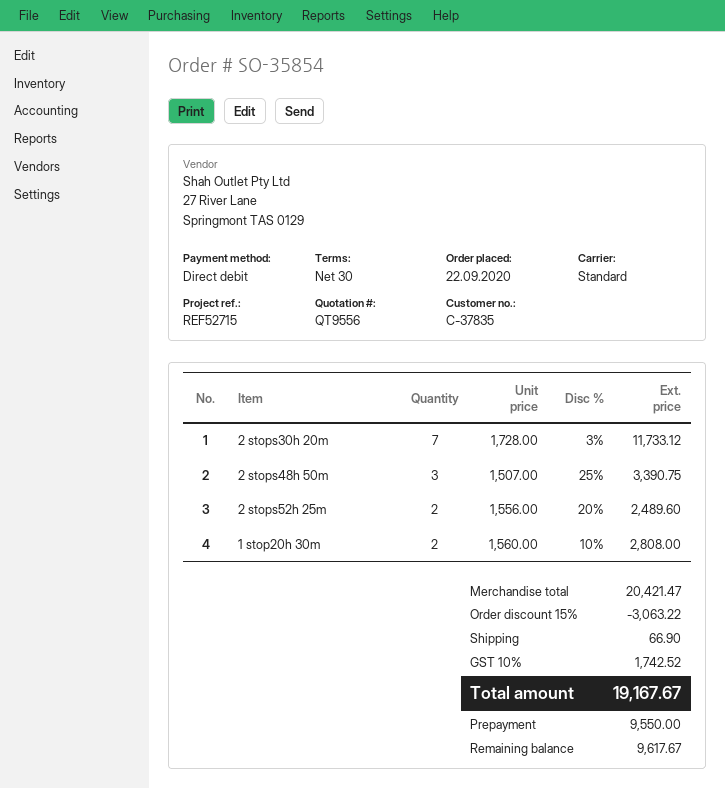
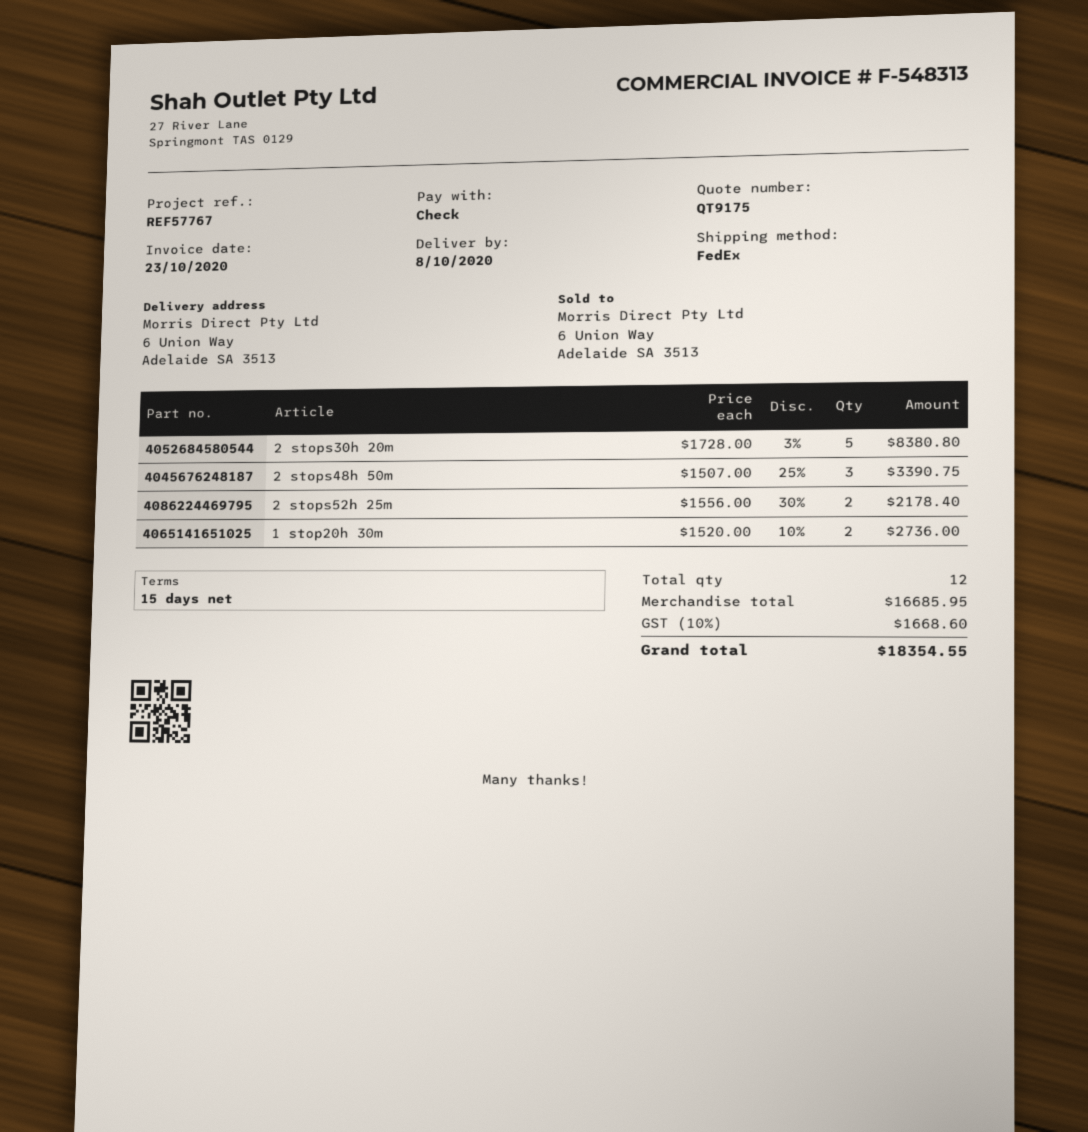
quote number: QT9556 -> QT9175
payment terms: 30 days -> 15 days
reference: REF52715 -> REF57767
payment method: direct debit -> cheque
shipping method: standard -> FedEx
2 stops30h 20m: 7 x 1728.00 - 3% = 11733.12 -> 5 x 1728.00 - 3% = 8380.80
2 stops52h 25m: 2 x 1556.00 - 20% = 2489.60 -> 2 x 1556.00 - 30% = 2178.40
1 stop20h 30m: 2 x 1560.00 - 10% = 2808.00 -> 2 x 1520.00 - 10% = 2736.00
subtotal: 20421.47 -> 16685.95
discount: 15% = 3063.22 -> none
shipping: 66.90 -> none
tax: 10% = 1742.52 -> 10% = 1668.60
total: 19167.67 -> 18354.55

